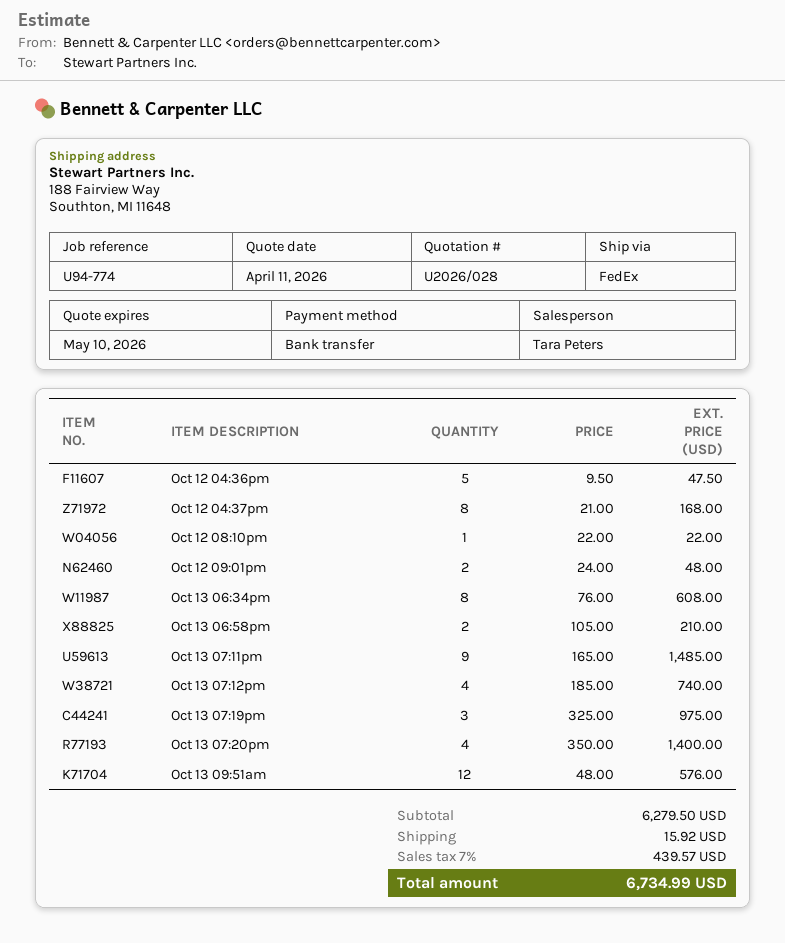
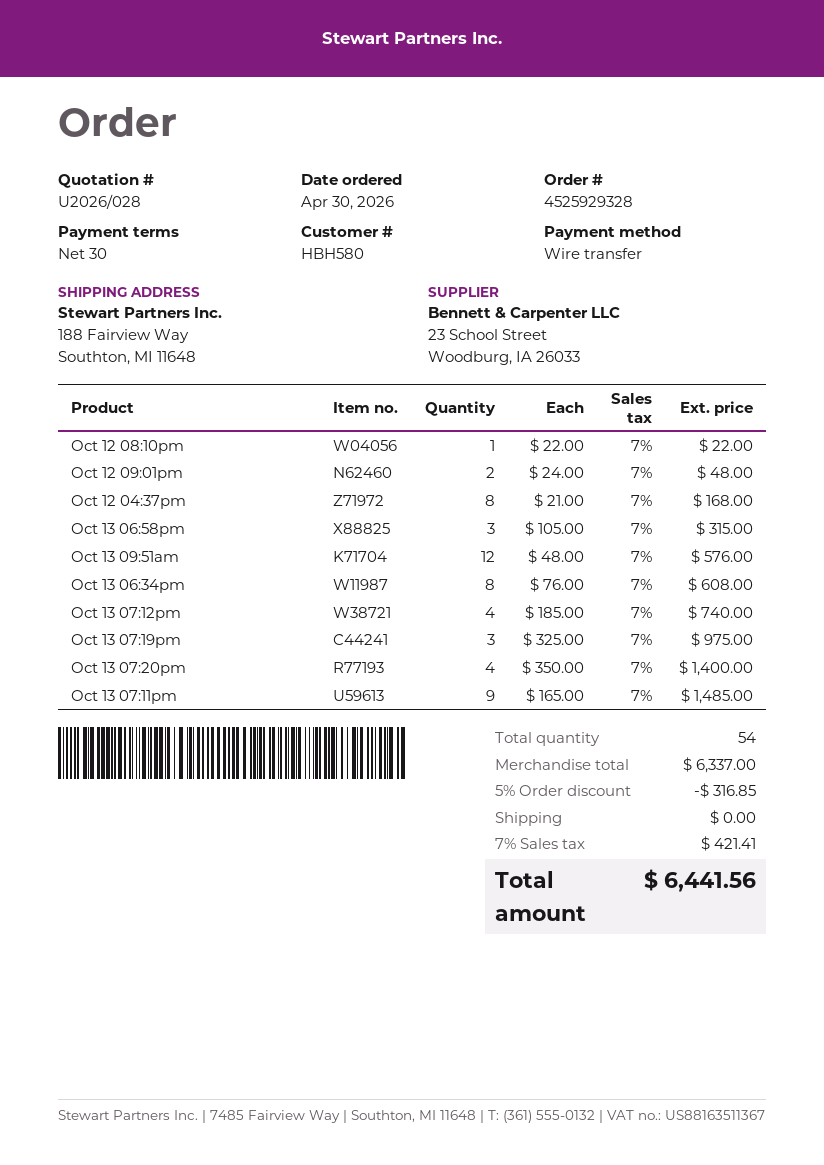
Oct 12 04:36pm: 5 x 9.50 = 47.50 -> none
Oct 13 06:58pm: 2 x 105.00 = 210.00 -> 3 x 105.00 = 315.00
subtotal: 6279.50 -> 6337.00
discount: none -> 5% = 316.85
shipping: 15.92 -> 0.00
tax: 7% = 439.57 -> 7% = 421.41
total: 6734.99 -> 6441.56

